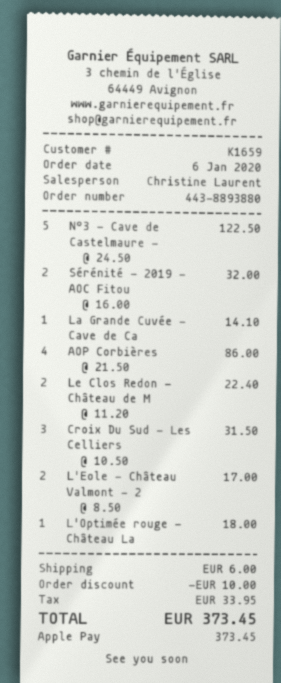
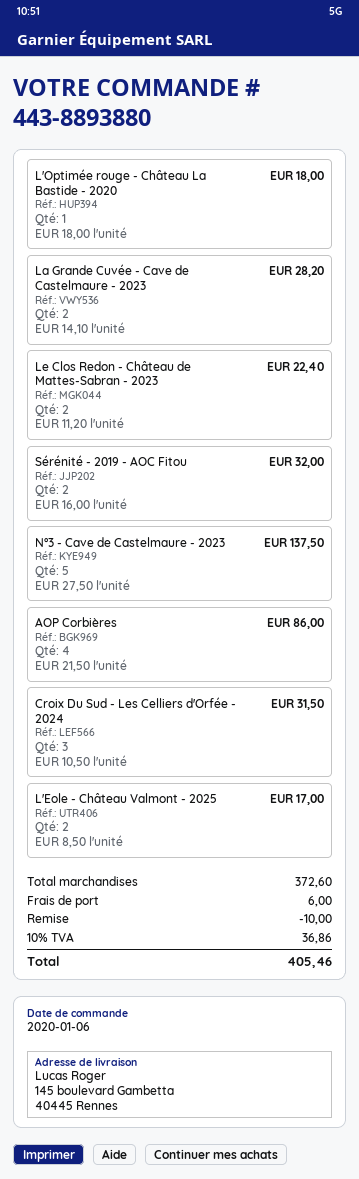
N°3 - Cave de Castelmaure -: 5 x 24.50 = 122.50 -> 5 x 27.50 = 137.50
La Grande Cuvée - Cave de Ca: 1 x 14.10 = 14.10 -> 2 x 14.10 = 28.20
tax: 33.95 -> 36.86
total: 373.45 -> 405.46

